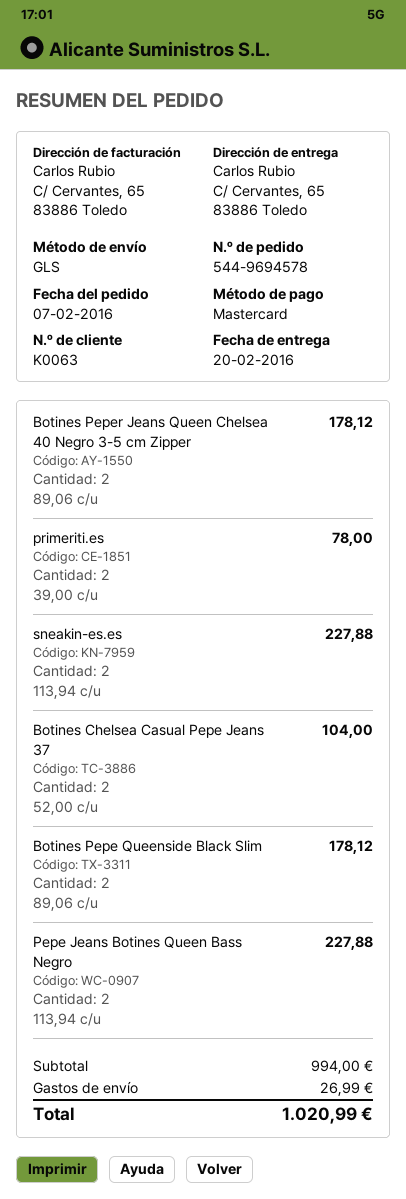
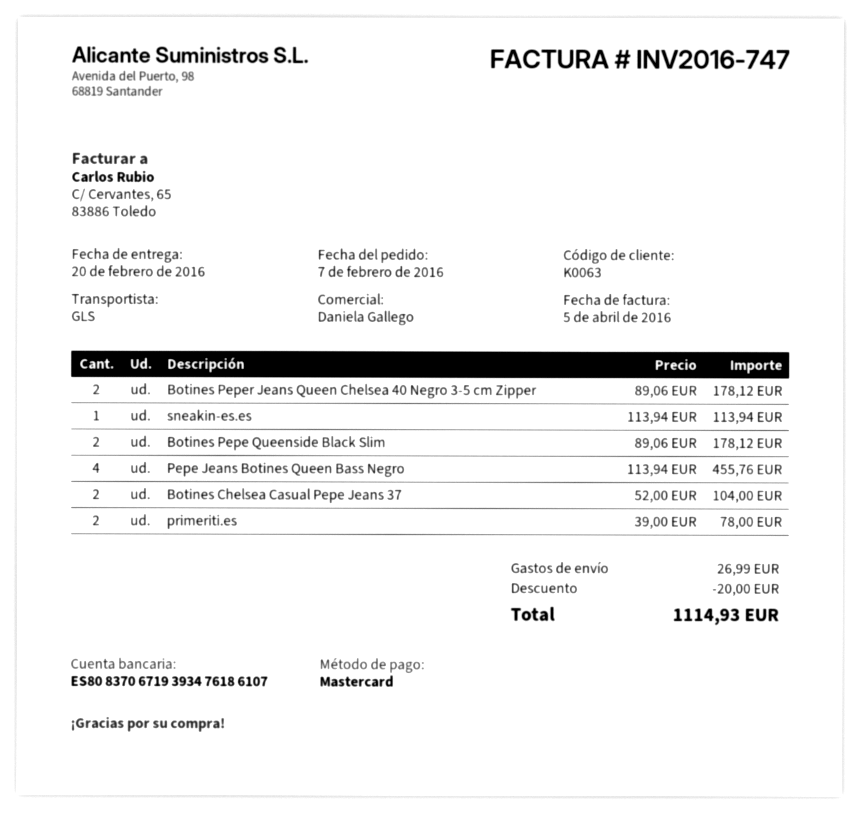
sneakin-es.es: 2 x 113.94 = 227.88 -> 1 x 113.94 = 113.94
Pepe Jeans Botines Queen Bass Negro: 2 x 113.94 = 227.88 -> 4 x 113.94 = 455.76
discount: none -> 20.00
total: 1020.99 -> 1114.93

